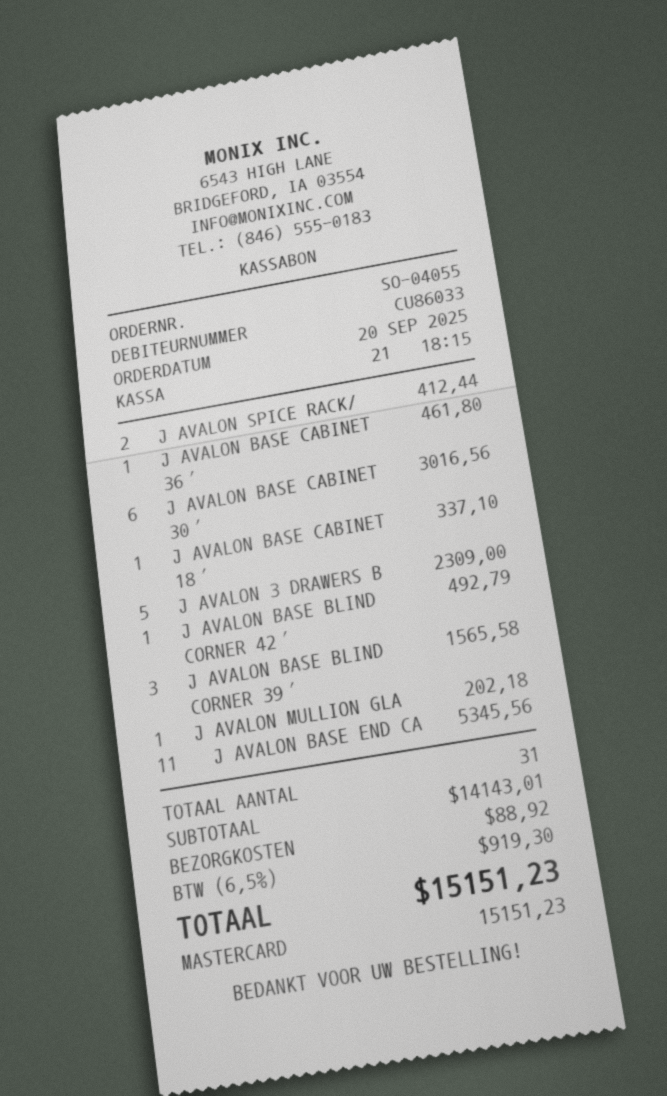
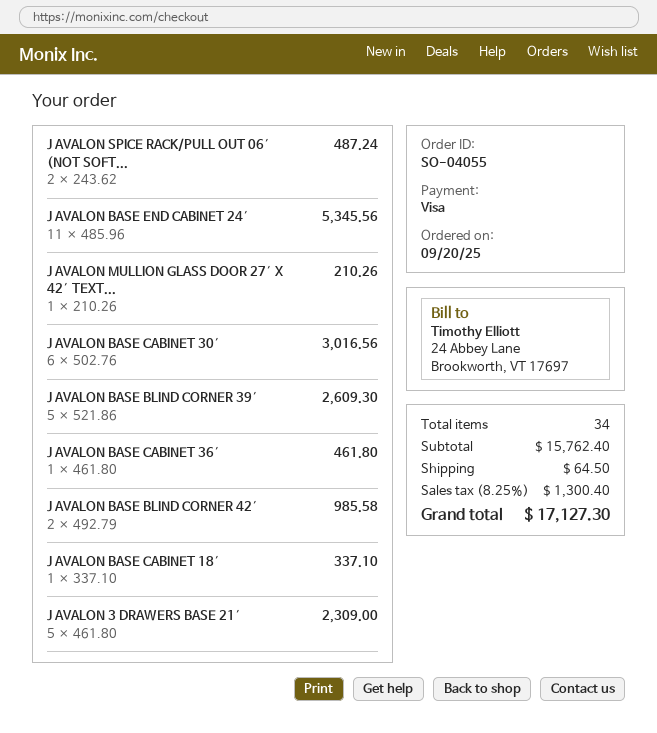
payment method: Mastercard -> Visa
J AVALON SPICE RACK/: 2 for 412.44 -> 2 for 487.24
J AVALON BASE BLIND CORNER 42′: 1 for 492.79 -> 2 for 985.58
J AVALON BASE BLIND CORNER 39′: 3 for 1565.58 -> 5 for 2609.30
J AVALON MULLION GLA: 1 for 202.18 -> 1 for 210.26
total quantity: 31 -> 34
subtotal: 14143.01 -> 15762.40
shipping: 88.92 -> 64.50
tax: 6.5% = 919.30 -> 8.25% = 1300.40
total: 15151.23 -> 17127.30

